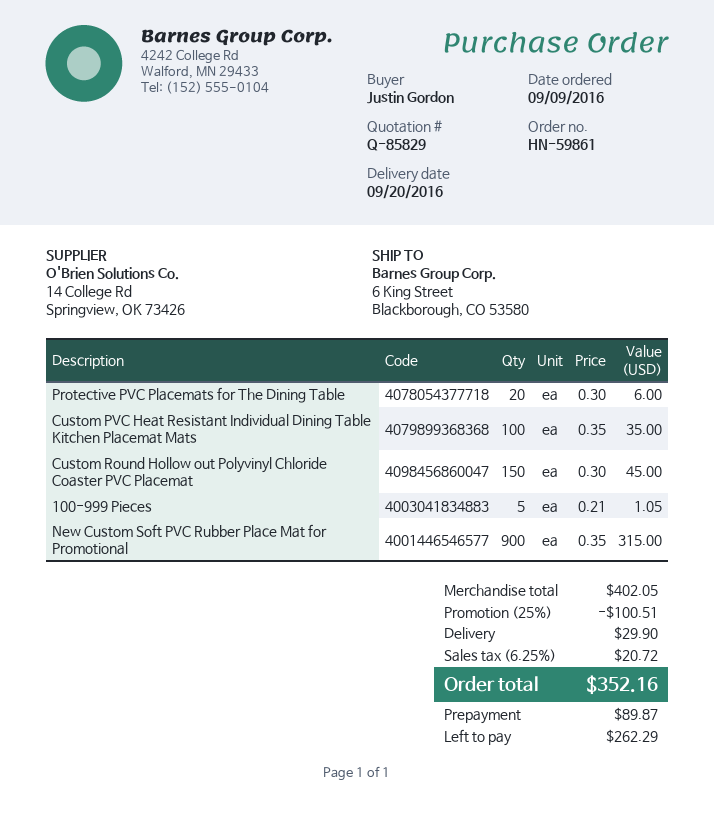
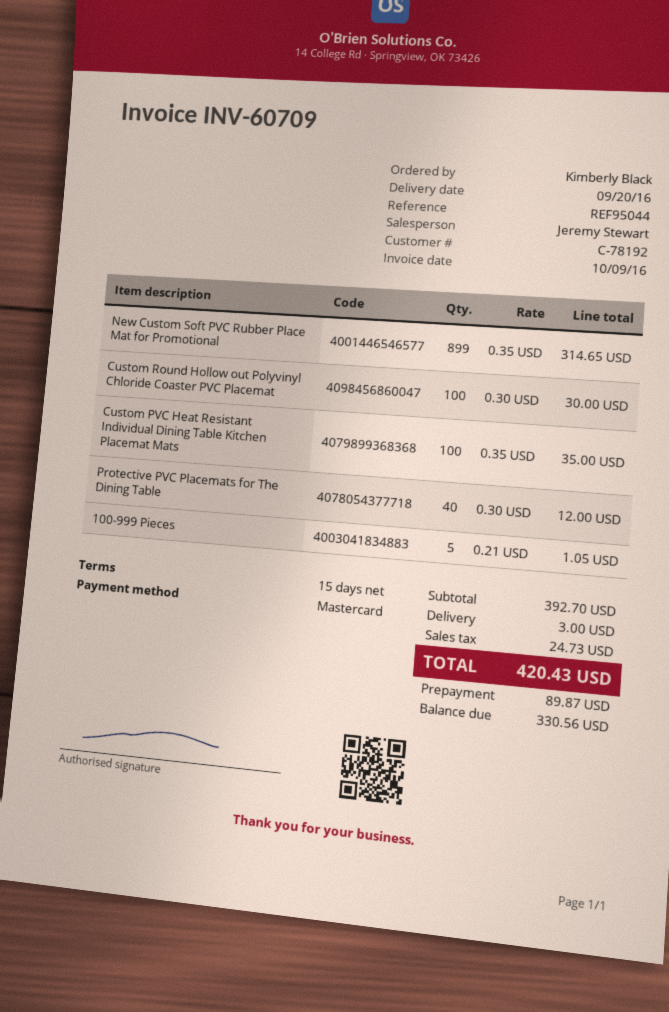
ordered by: Justin Gordon -> Kimberly Black
Protective PVC Placemats for The Dining Table: 20 x 0.30 = 6.00 -> 40 x 0.30 = 12.00
Custom Round Hollow out Polyvinyl Chloride Coaster PVC Placemat: 150 x 0.30 = 45.00 -> 100 x 0.30 = 30.00
New Custom Soft PVC Rubber Place Mat for Promotional: 900 x 0.35 = 315.00 -> 899 x 0.35 = 314.65
subtotal: 402.05 -> 392.70
discount: 25% = 100.51 -> none
shipping: 29.90 -> 3.00
tax: 20.72 -> 24.73
total: 352.16 -> 420.43
balance: 262.29 -> 330.56

